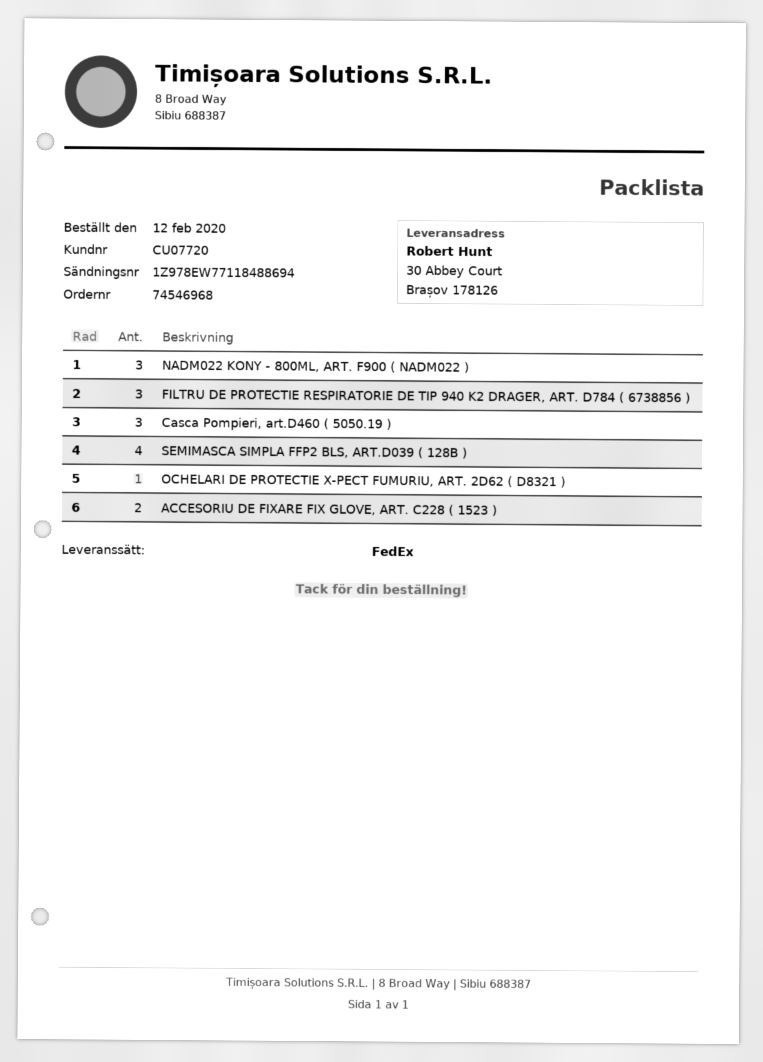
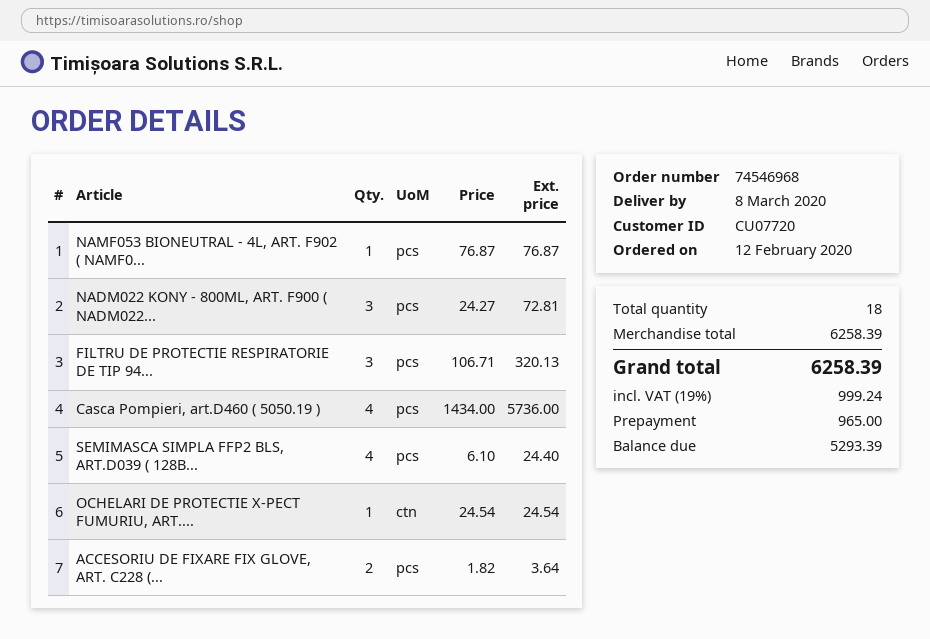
Casca Pompieri, art.D460 ( 5050.19 ): 3 -> 4
NAMF053 BIONEUTRAL - 4L, ART. F902 ( NAMF0...: none -> 1

